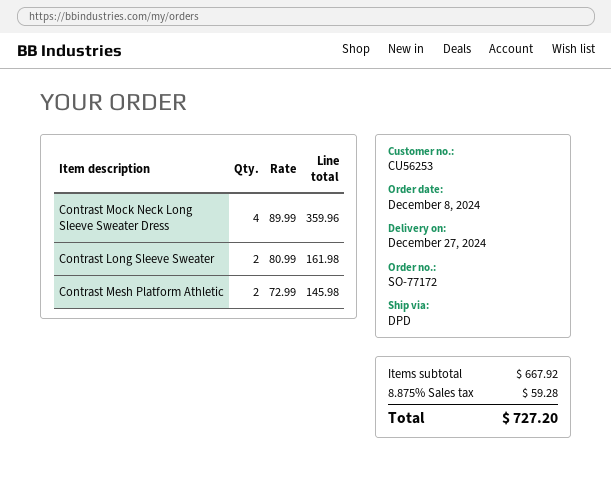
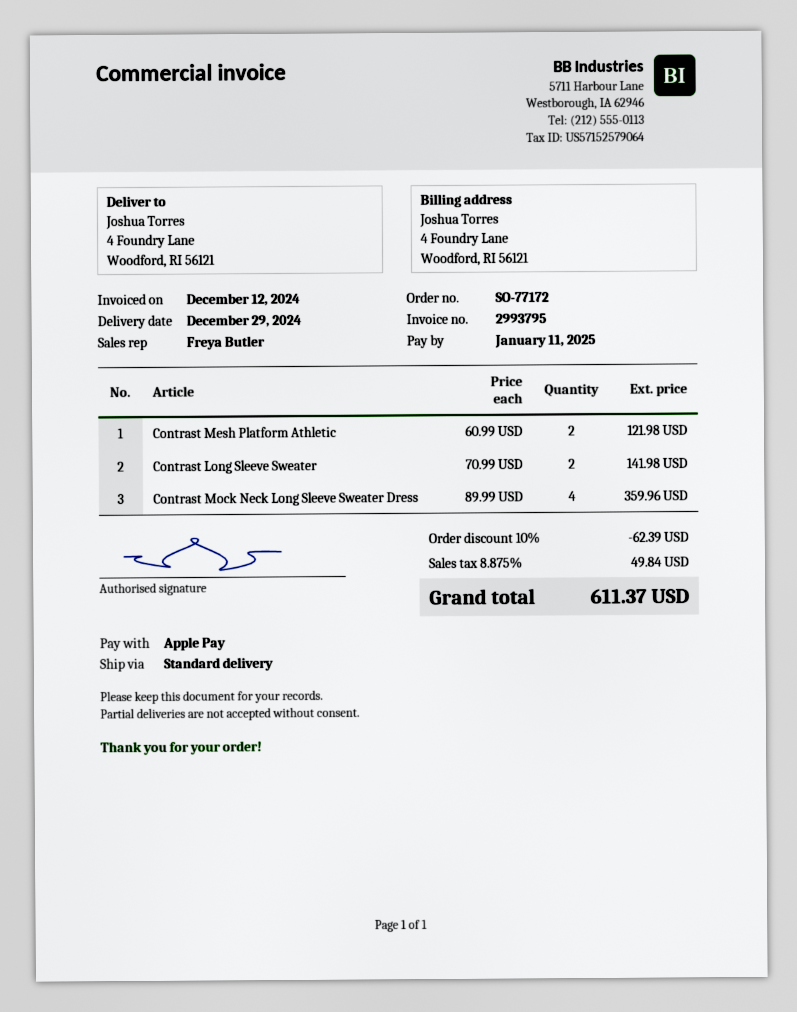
delivery date: 2024-12-27 -> 2024-12-29
shipping method: DPD -> standard
Contrast Long Sleeve Sweater: 2 x 80.99 = 161.98 -> 2 x 70.99 = 141.98
Contrast Mesh Platform Athletic: 2 x 72.99 = 145.98 -> 2 x 60.99 = 121.98
discount: none -> 10% = 62.39
tax: 8.875% = 59.28 -> 8.875% = 49.84
total: 727.20 -> 611.37

